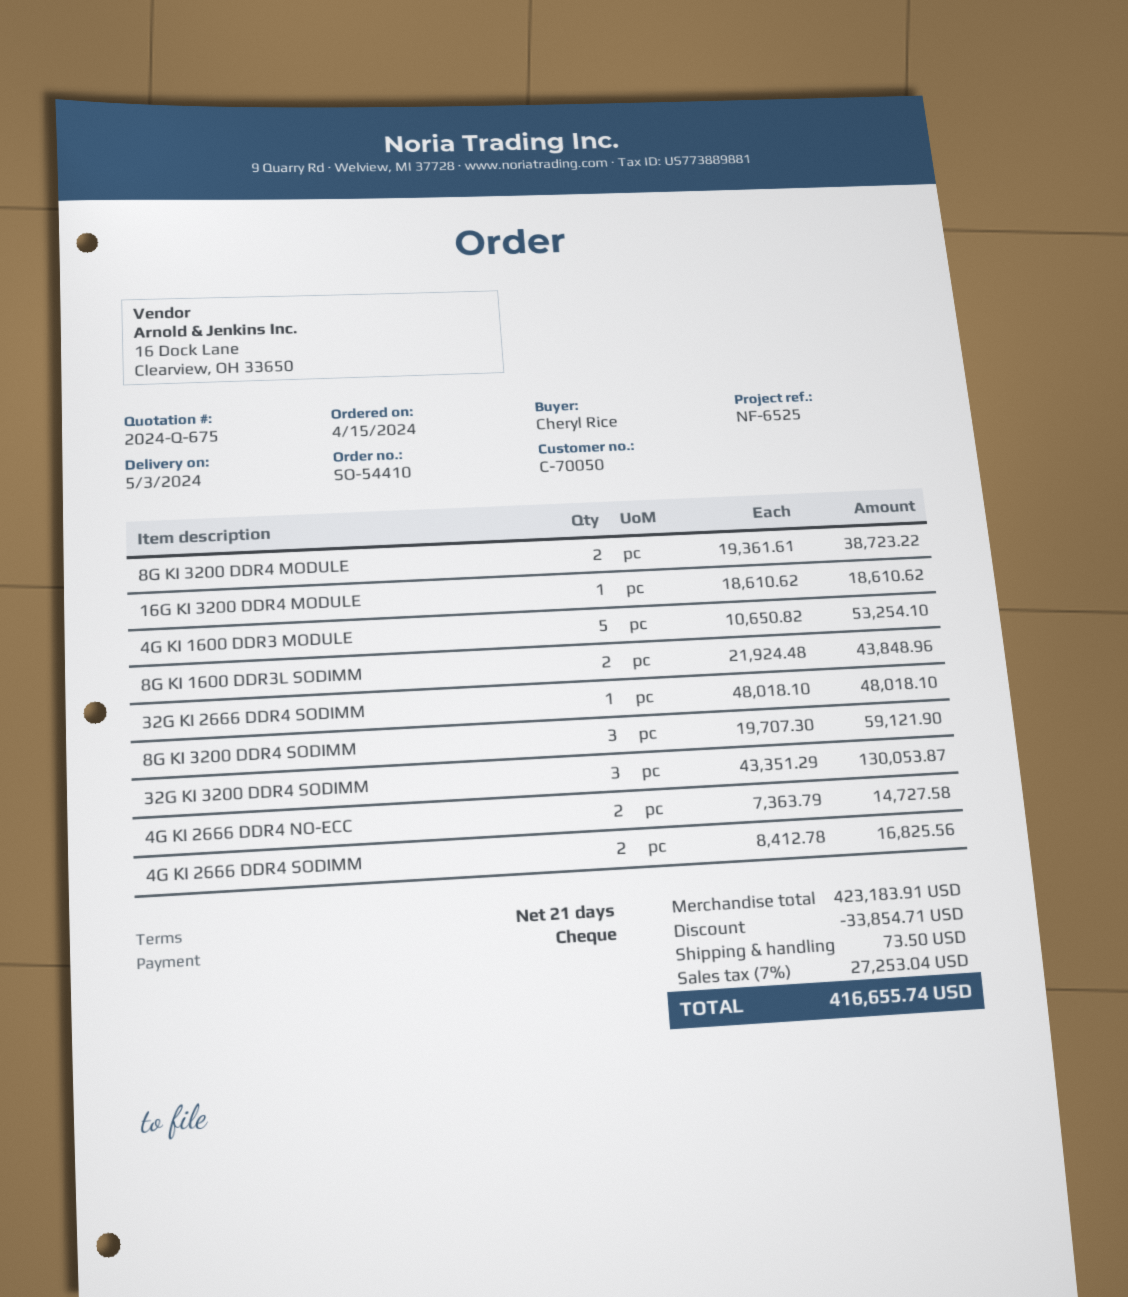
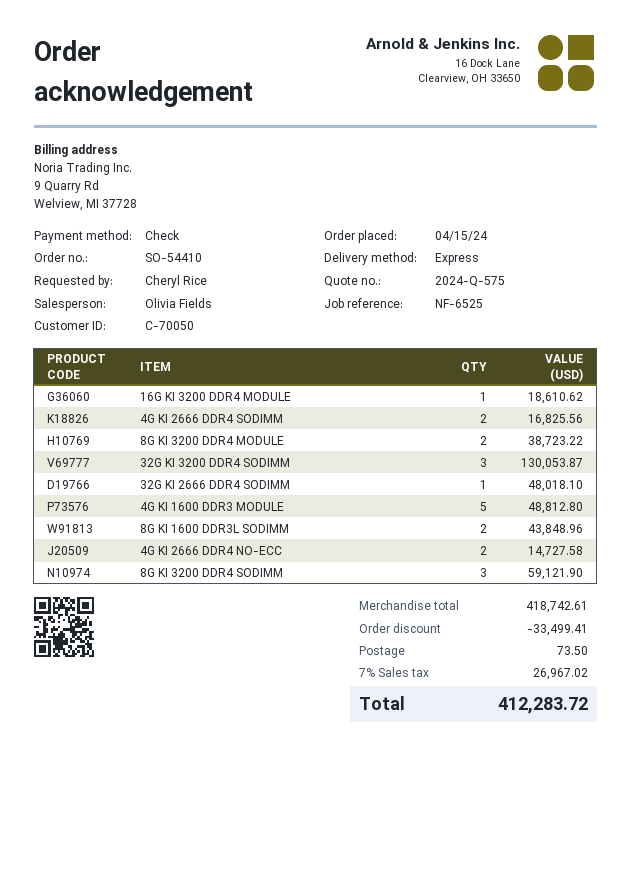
quote number: 2024-Q-675 -> 2024-Q-575
4G KI 1600 DDR3 MODULE: 5 for 53254.10 -> 5 for 48812.80
subtotal: 423183.91 -> 418742.61
discount: 33854.71 -> 33499.41
tax: 7% = 27253.04 -> 7% = 26967.02
total: 416655.74 -> 412283.72

